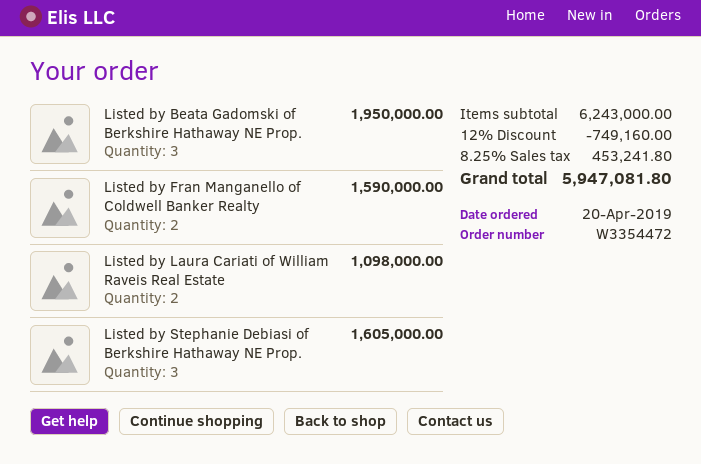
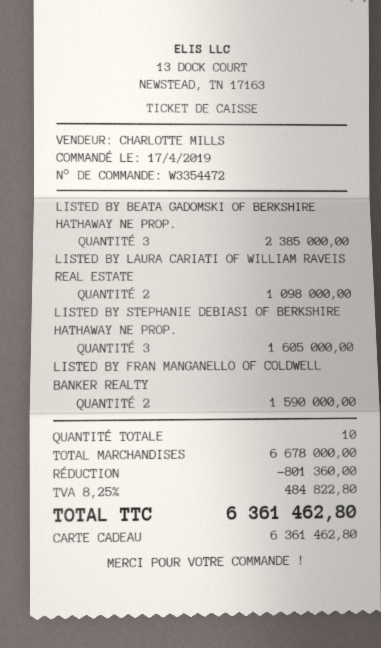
order date: 2019-04-20 -> 2019-04-17
Listed by Beata Gadomski of Berkshire Hathaway NE Prop.: 3 for 1950000.00 -> 3 for 2385000.00
subtotal: 6243000.00 -> 6678000.00
discount: 749160.00 -> 801360.00
tax: 8.25% = 453241.80 -> 8.25% = 484822.80
total: 5947081.80 -> 6361462.80

